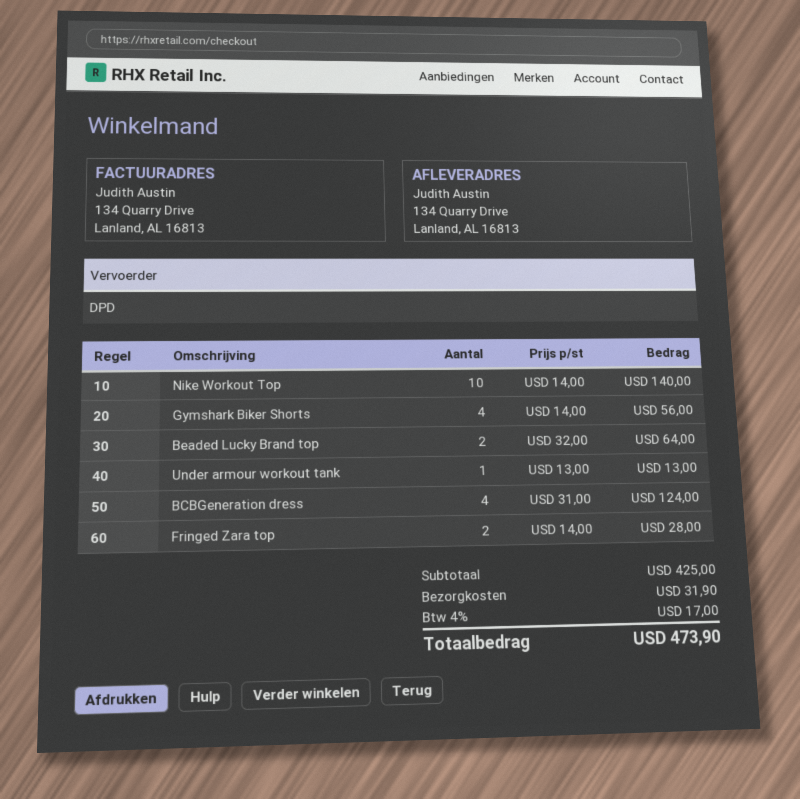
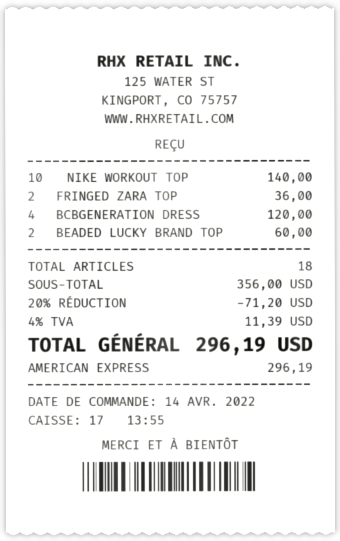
Gymshark Biker Shorts: 4 for 56.00 -> none
Beaded Lucky Brand top: 2 for 64.00 -> 2 for 60.00
Under armour workout tank: 1 for 13.00 -> none
BCBGeneration dress: 4 for 124.00 -> 4 for 120.00
Fringed Zara top: 2 for 28.00 -> 2 for 36.00
subtotal: 425.00 -> 356.00
discount: none -> 20% = 71.20
shipping: 31.90 -> none
tax: 4% = 17.00 -> 4% = 11.39
total: 473.90 -> 296.19

